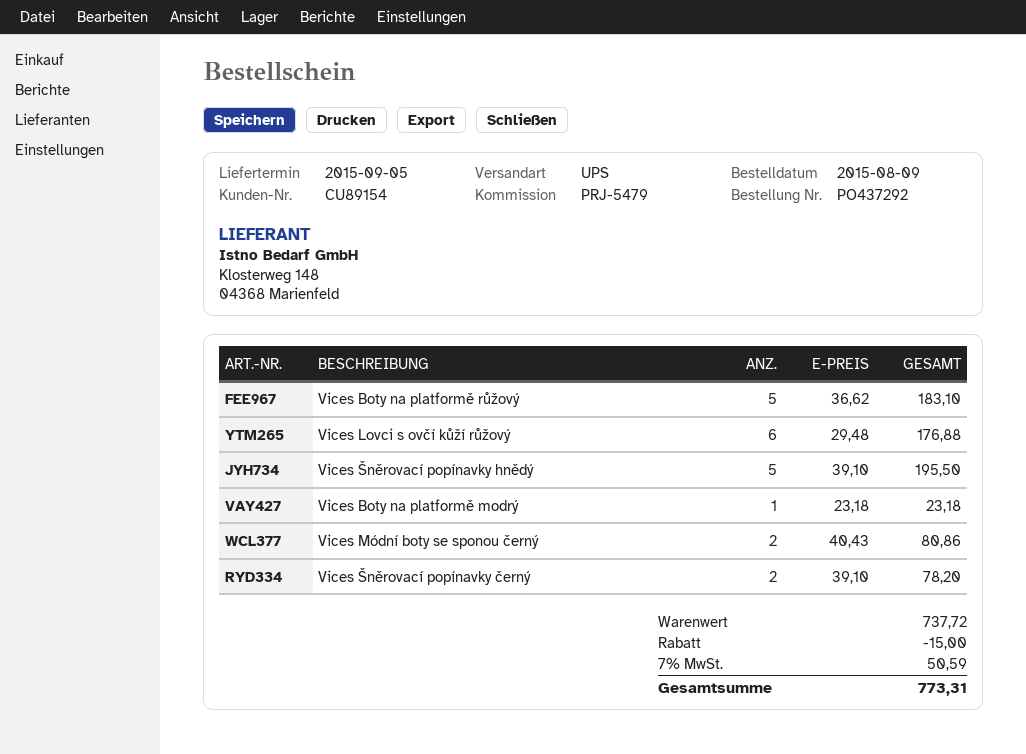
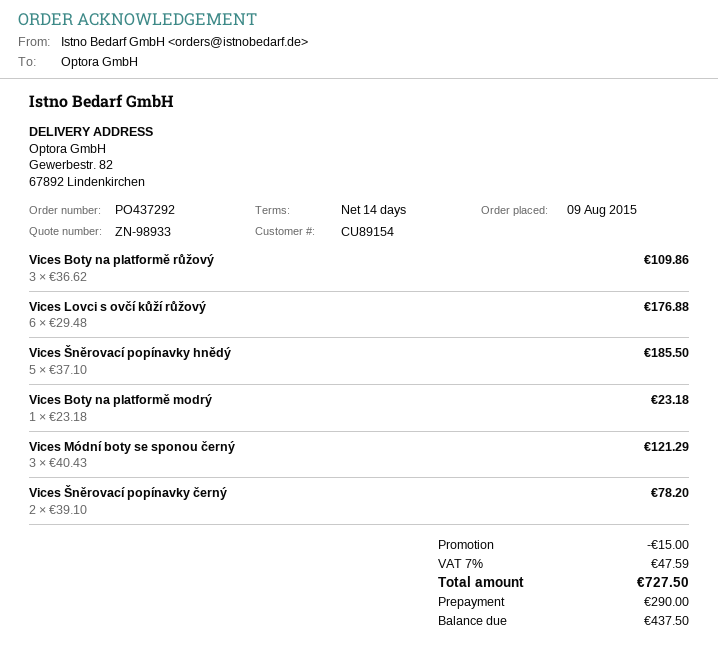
Vices Boty na platformě růžový: 5 x 36.62 = 183.10 -> 3 x 36.62 = 109.86
Vices Šněrovací popínavky hnědý: 5 x 39.10 = 195.50 -> 5 x 37.10 = 185.50
Vices Módní boty se sponou černý: 2 x 40.43 = 80.86 -> 3 x 40.43 = 121.29
tax: 7% = 50.59 -> 7% = 47.59
total: 773.31 -> 727.50

